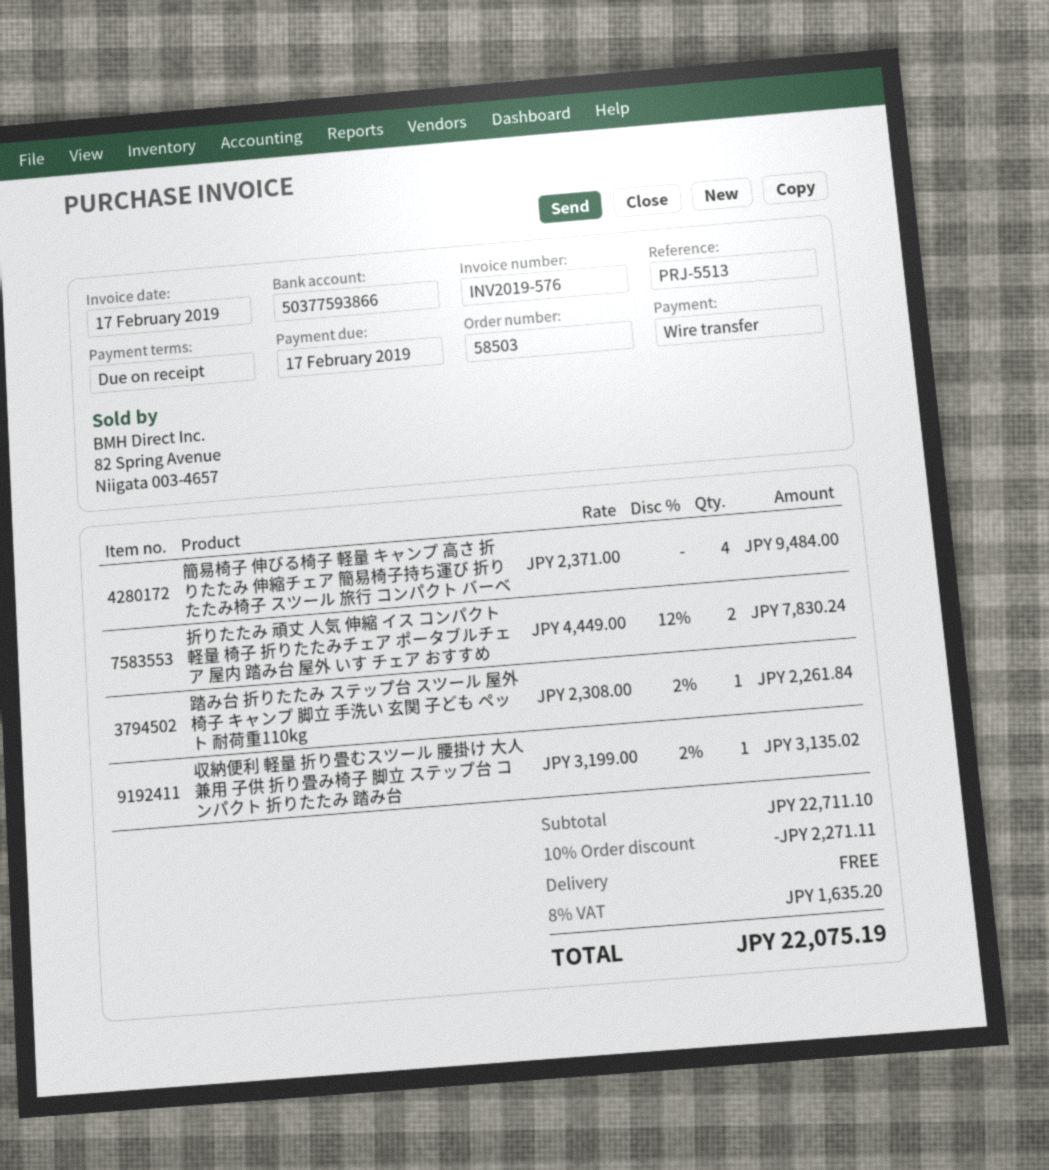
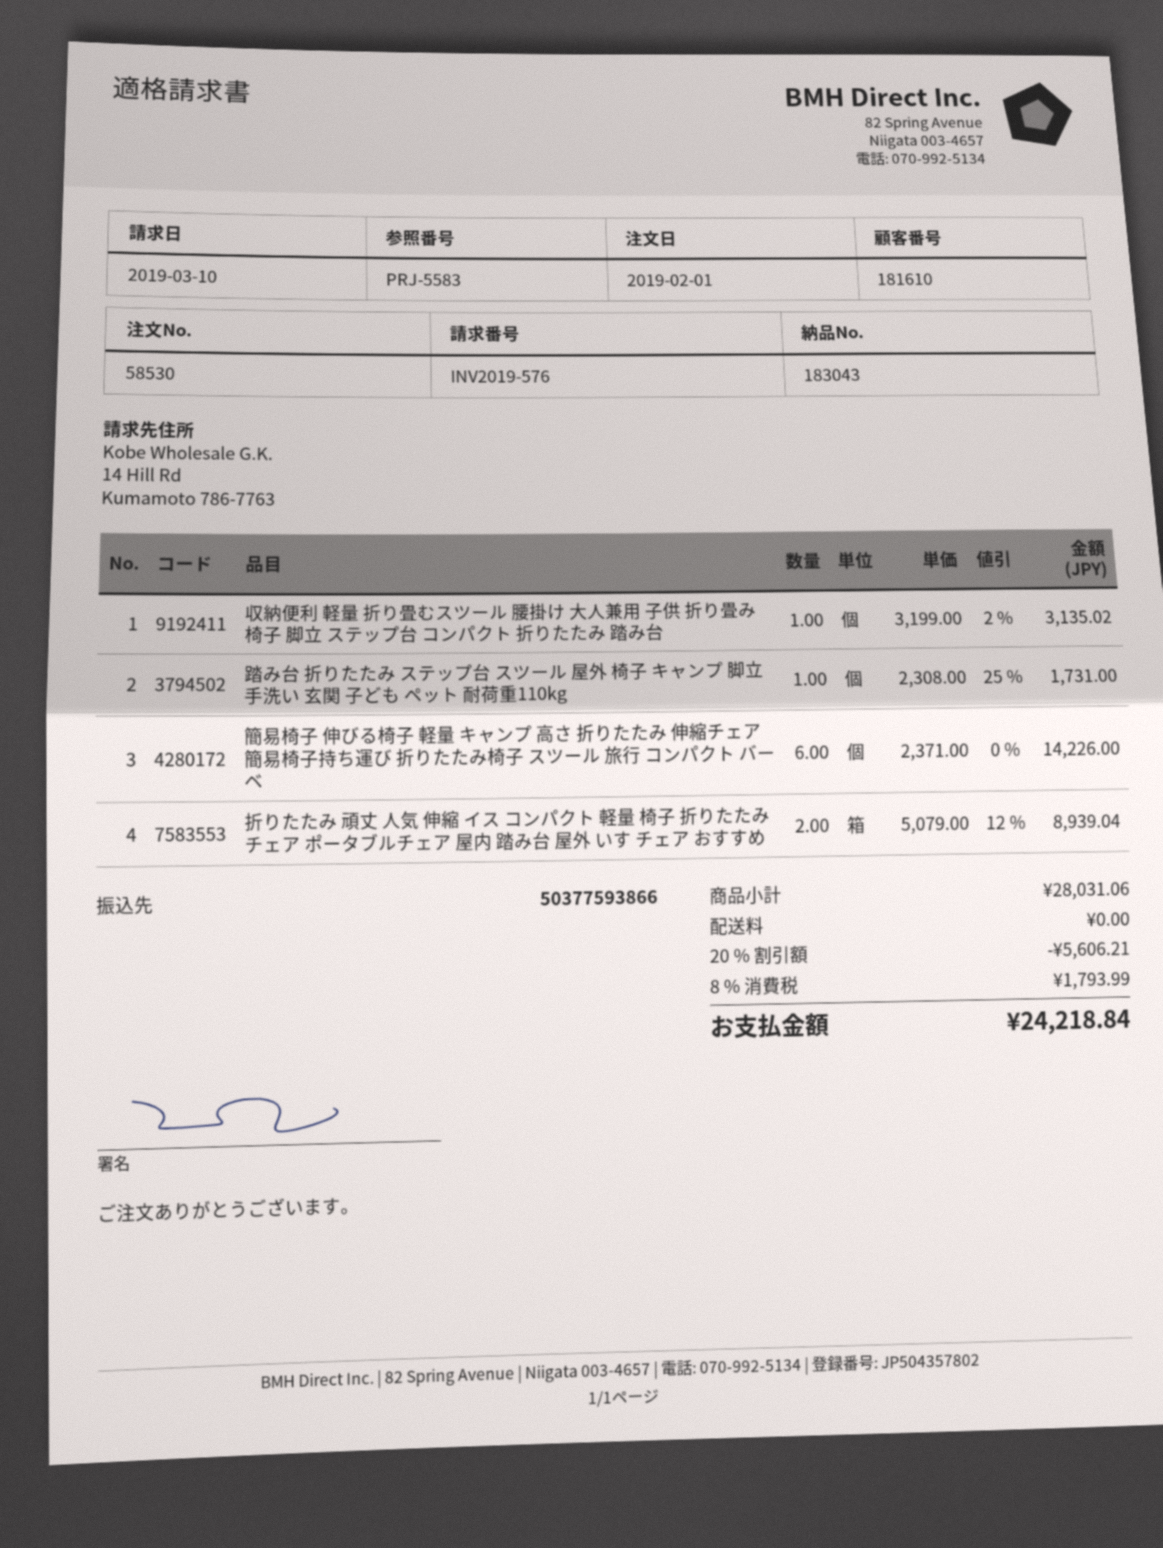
order number: 58503 -> 58530
invoice date: 2019-02-17 -> 2019-03-10
reference: PRJ-5513 -> PRJ-5583
簡易椅子 伸びる椅子 軽量 キャンプ 高さ 折りたたみ 伸縮チェア 簡易椅子持ち運び 折りたたみ椅子 スツール 旅行 コンパクト バーベ: 4 x 2371.00 = 9484.00 -> 6 x 2371.00 = 14226.00
折りたたみ 頑丈 人気 伸縮 イス コンパクト 軽量 椅子 折りたたみチェア ポータブルチェア 屋内 踏み台 屋外 いす チェア おすすめ: 2 x 4449.00 - 12% = 7830.24 -> 2 x 5079.00 - 12% = 8939.04
踏み台 折りたたみ ステップ台 スツール 屋外 椅子 キャンプ 脚立 手洗い 玄関 子ども ペット 耐荷重110kg: 1 x 2308.00 - 2% = 2261.84 -> 1 x 2308.00 - 25% = 1731.00
subtotal: 22711.10 -> 28031.06
discount: 10% = 2271.11 -> 20% = 5606.21
tax: 8% = 1635.20 -> 8% = 1793.99
total: 22075.19 -> 24218.84

